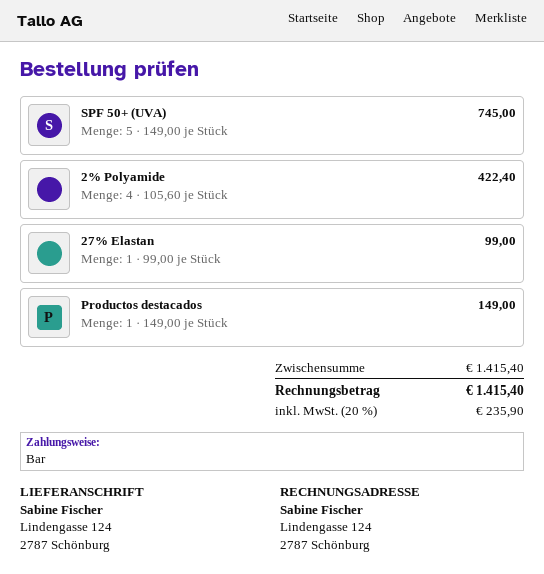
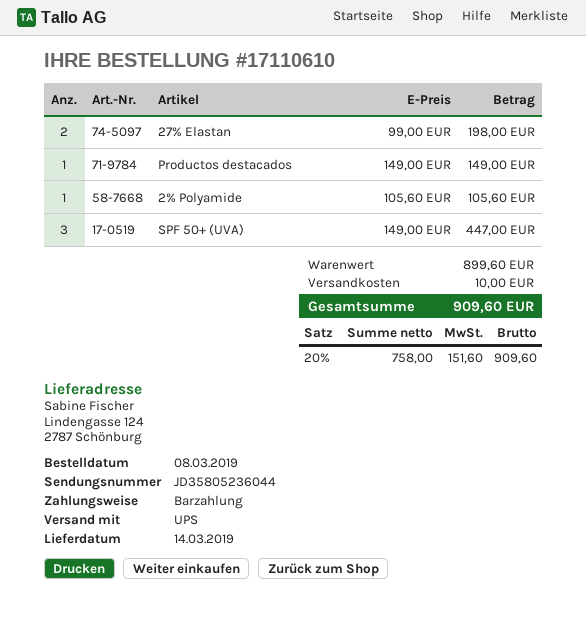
SPF 50+ (UVA): 5 x 149.00 = 745.00 -> 3 x 149.00 = 447.00
2% Polyamide: 4 x 105.60 = 422.40 -> 1 x 105.60 = 105.60
27% Elastan: 1 x 99.00 = 99.00 -> 2 x 99.00 = 198.00
subtotal: 1415.40 -> 899.60
shipping: none -> 10.00
tax: 20% = 235.90 -> 20% = 151.60
total: 1415.40 -> 909.60

